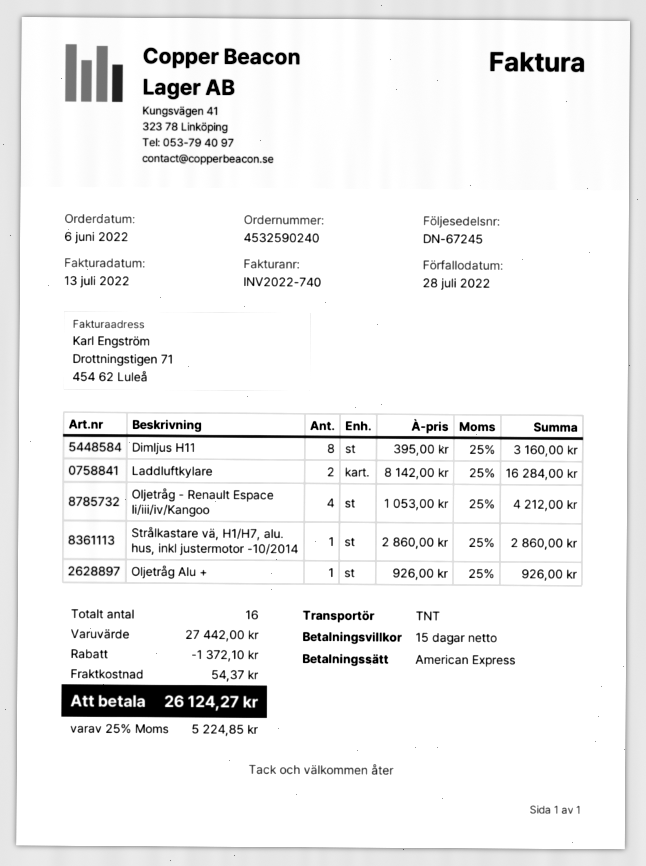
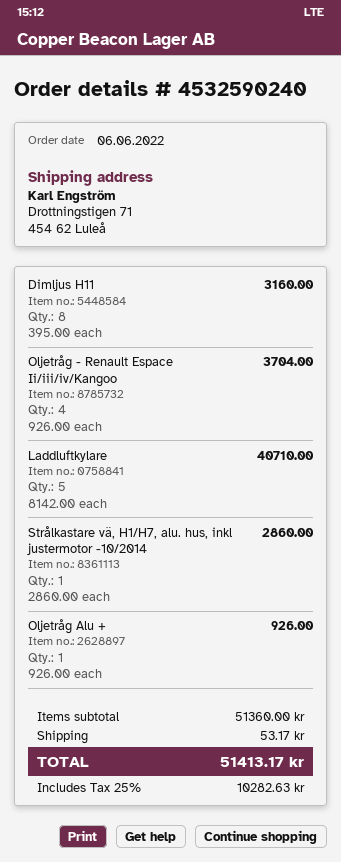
Laddluftkylare: 2 x 8142.00 = 16284.00 -> 5 x 8142.00 = 40710.00
Oljetråg - Renault Espace Ii/iii/iv/Kangoo: 4 x 1053.00 = 4212.00 -> 4 x 926.00 = 3704.00
subtotal: 27442.00 -> 51360.00
discount: 1372.10 -> none
shipping: 54.37 -> 53.17
tax: 25% = 5224.85 -> 25% = 10282.63
total: 26124.27 -> 51413.17

